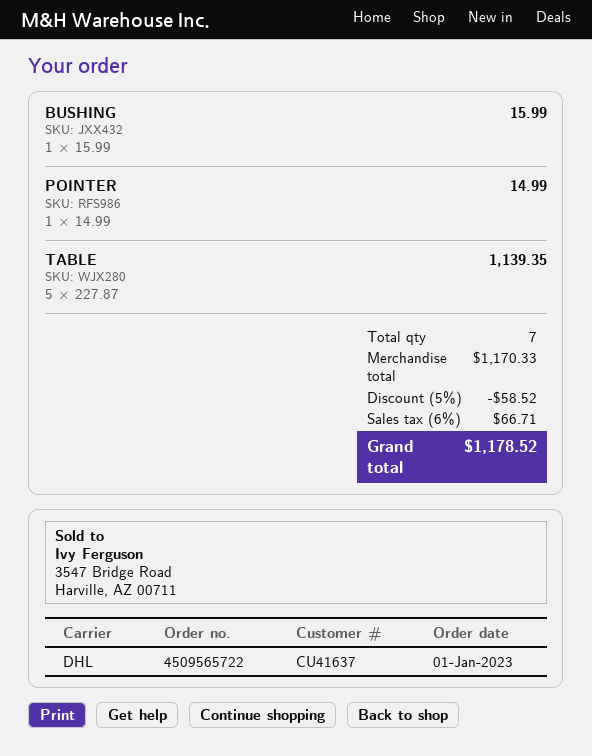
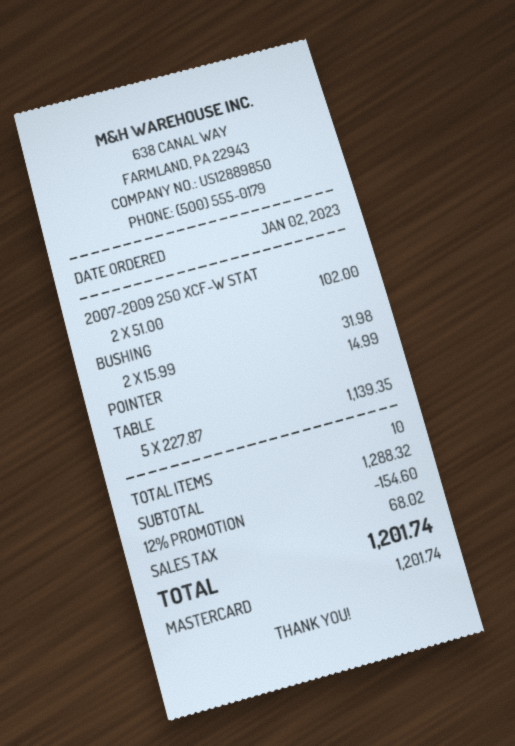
order date: 2023-01-01 -> 2023-01-02
BUSHING: 1 x 15.99 = 15.99 -> 2 x 15.99 = 31.98
2007-2009 250 XCF-W STAT: none -> 2 x 51.00 = 102.00
total quantity: 7 -> 10
subtotal: 1170.33 -> 1288.32
discount: 5% = 58.52 -> 12% = 154.60
tax: 66.71 -> 68.02
total: 1178.52 -> 1201.74

